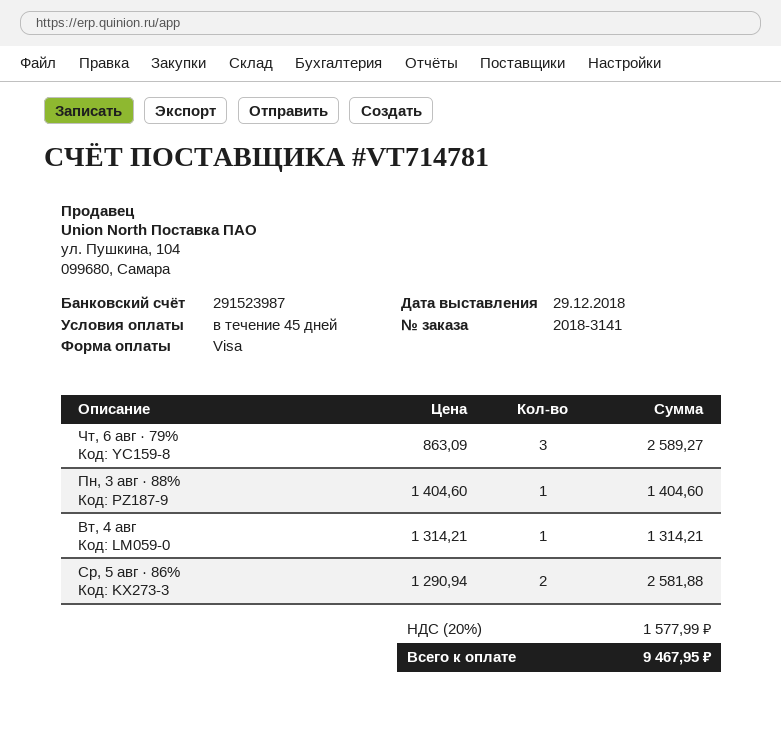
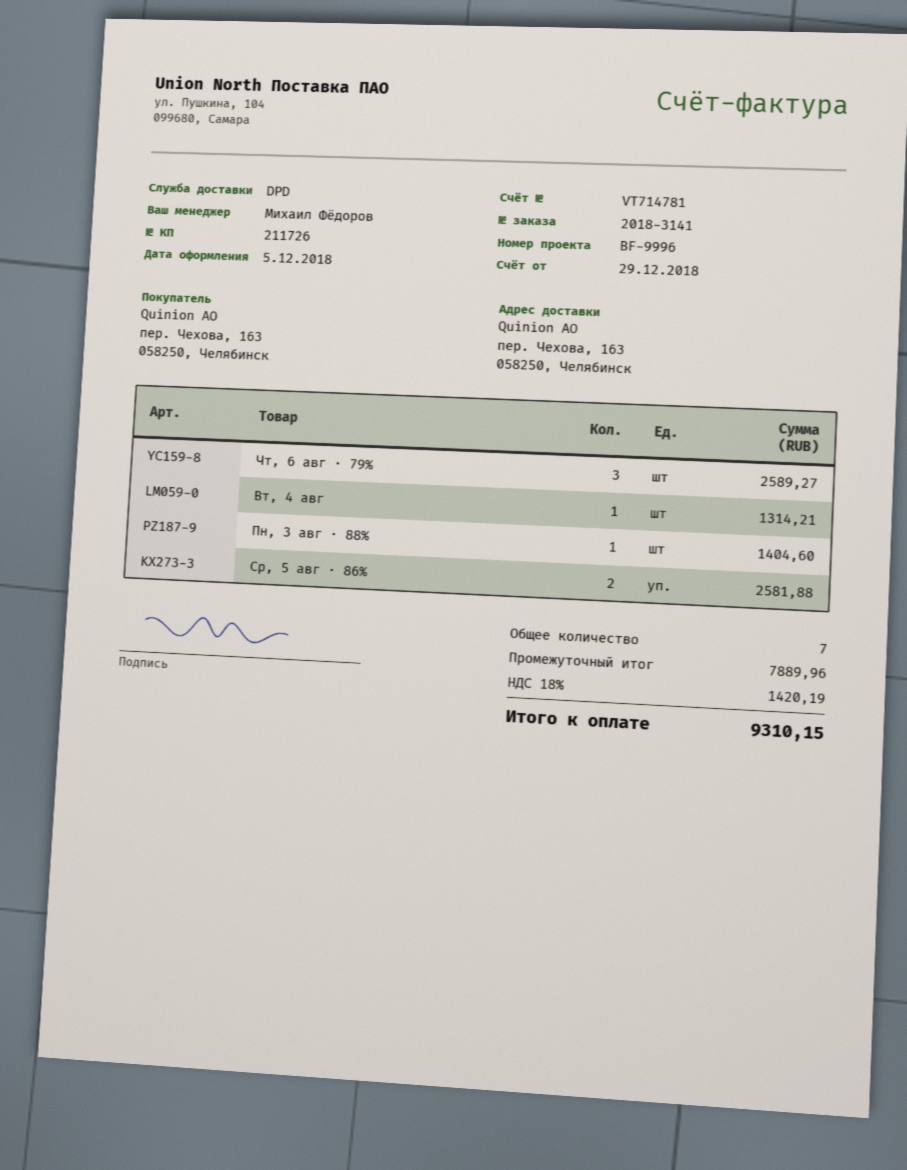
tax: 20% = 1577.99 -> 18% = 1420.19
total: 9467.95 -> 9310.15

